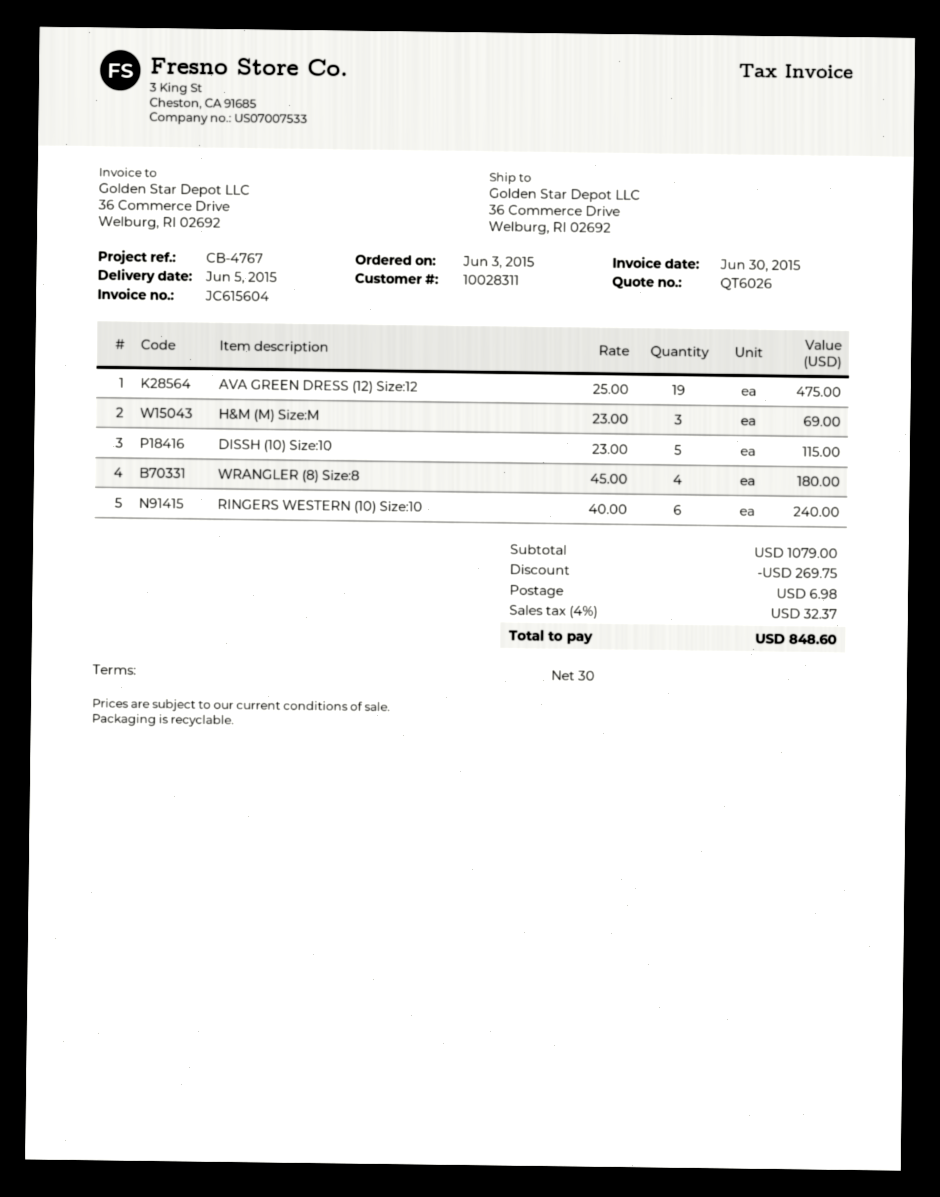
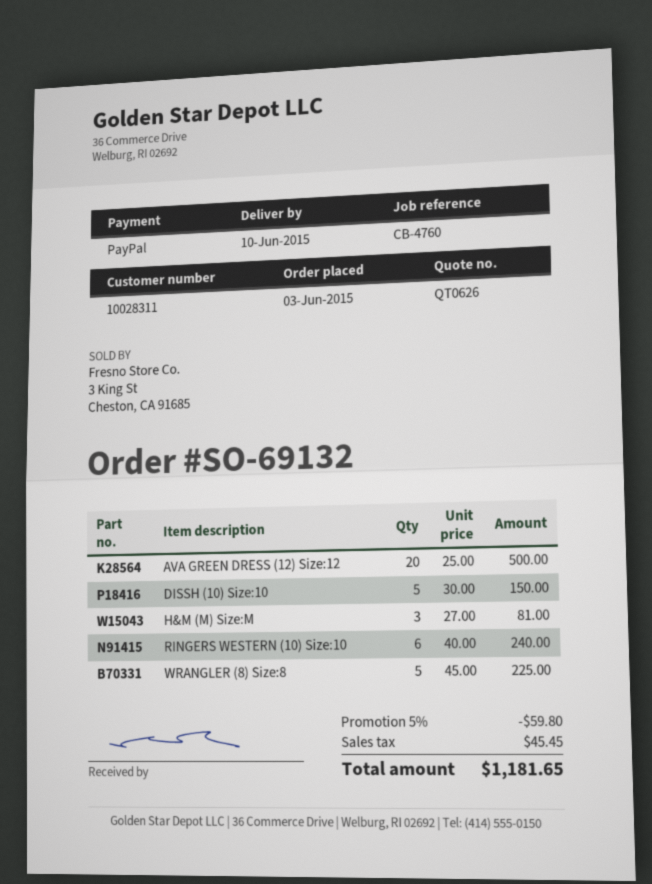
quote number: QT6026 -> QT0626
delivery date: 2015-06-05 -> 2015-06-10
reference: CB-4767 -> CB-4760
AVA GREEN DRESS (12) Size:12: 19 x 25.00 = 475.00 -> 20 x 25.00 = 500.00
H&M (M) Size:M: 3 x 23.00 = 69.00 -> 3 x 27.00 = 81.00
DISSH (10) Size:10: 5 x 23.00 = 115.00 -> 5 x 30.00 = 150.00
WRANGLER (8) Size:8: 4 x 45.00 = 180.00 -> 5 x 45.00 = 225.00
discount: 269.75 -> 59.80
shipping: 6.98 -> none
tax: 32.37 -> 45.45
total: 848.60 -> 1181.65

